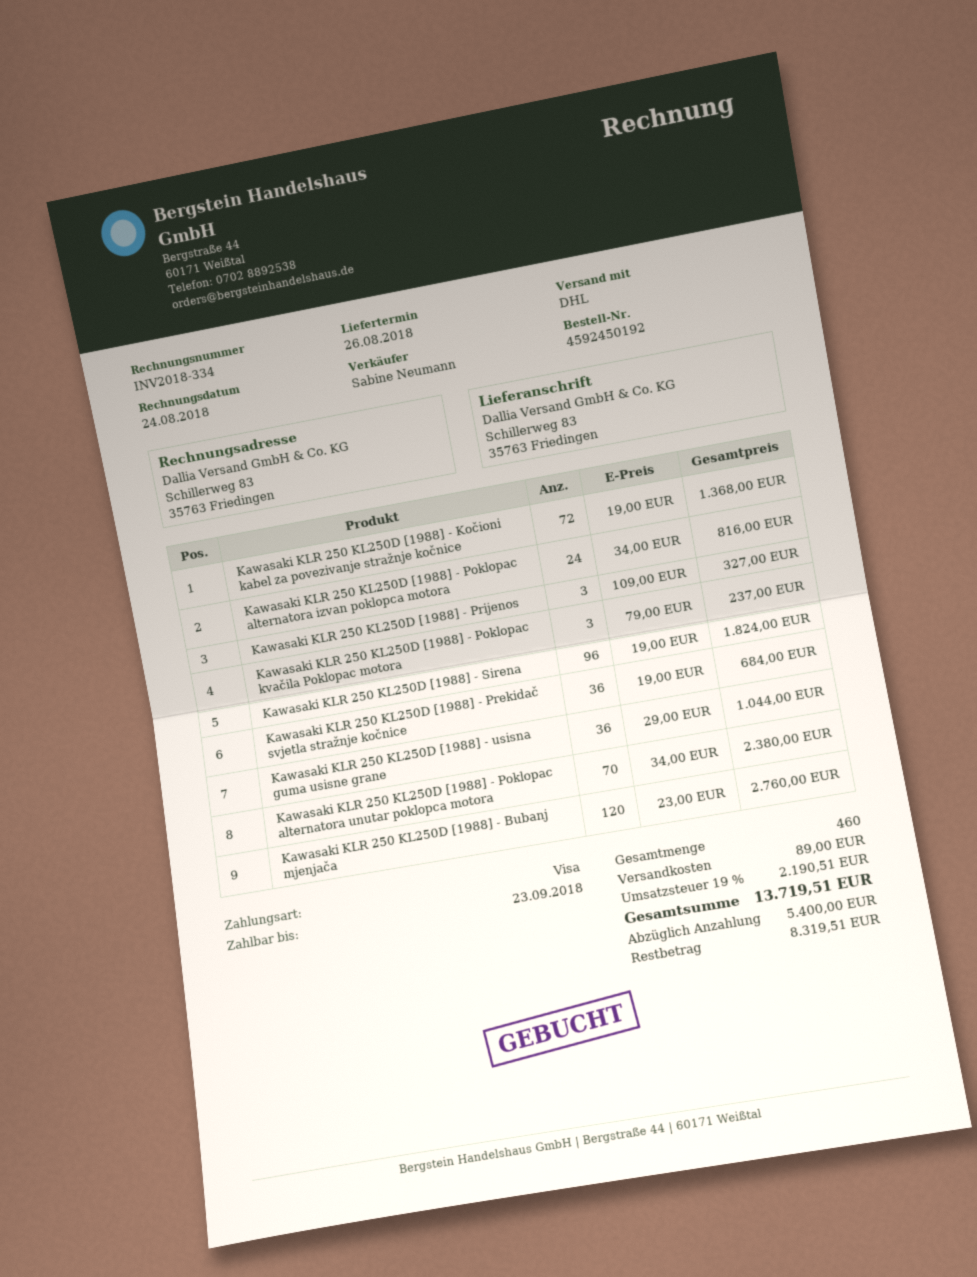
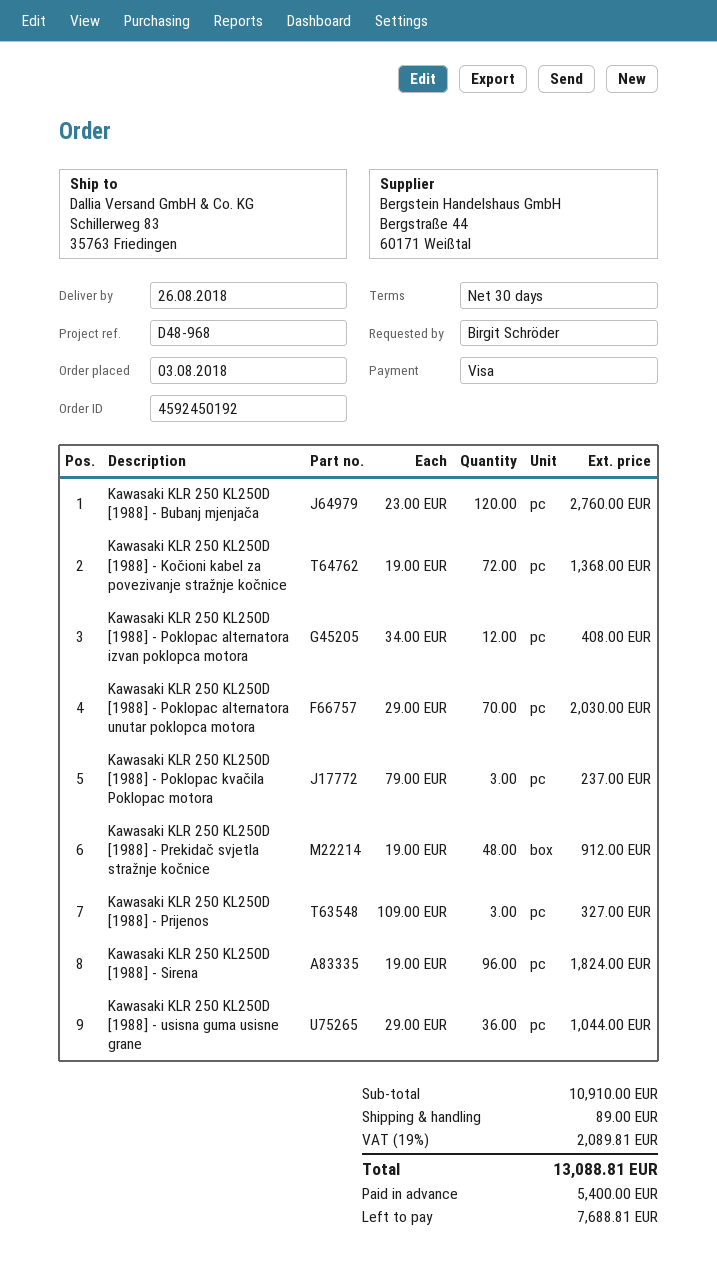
Kawasaki KLR 250 KL250D [1988] - Poklopac alternatora izvan poklopca motora: 24 x 34.00 = 816.00 -> 12 x 34.00 = 408.00
Kawasaki KLR 250 KL250D [1988] - Prekidač svjetla stražnje kočnice: 36 x 19.00 = 684.00 -> 48 x 19.00 = 912.00
Kawasaki KLR 250 KL250D [1988] - Poklopac alternatora unutar poklopca motora: 70 x 34.00 = 2380.00 -> 70 x 29.00 = 2030.00
tax: 19% = 2190.51 -> 19% = 2089.81
total: 13719.51 -> 13088.81
balance: 8319.51 -> 7688.81

